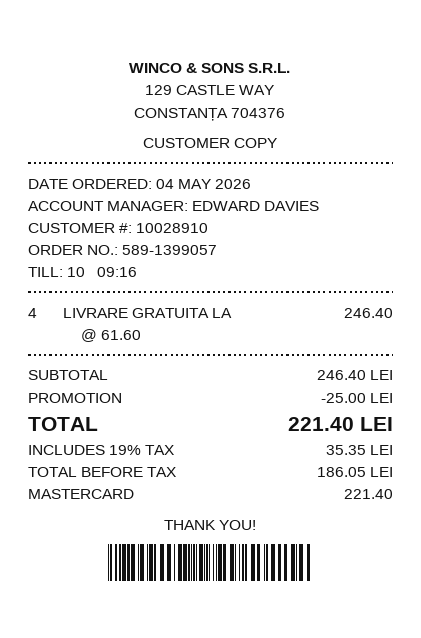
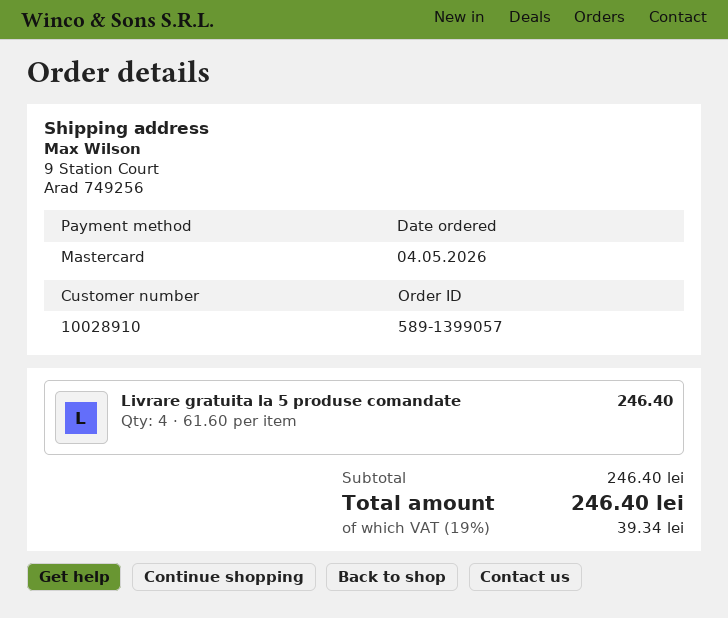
discount: 25.00 -> none
tax: 19% = 35.35 -> 19% = 39.34
total: 221.40 -> 246.40

